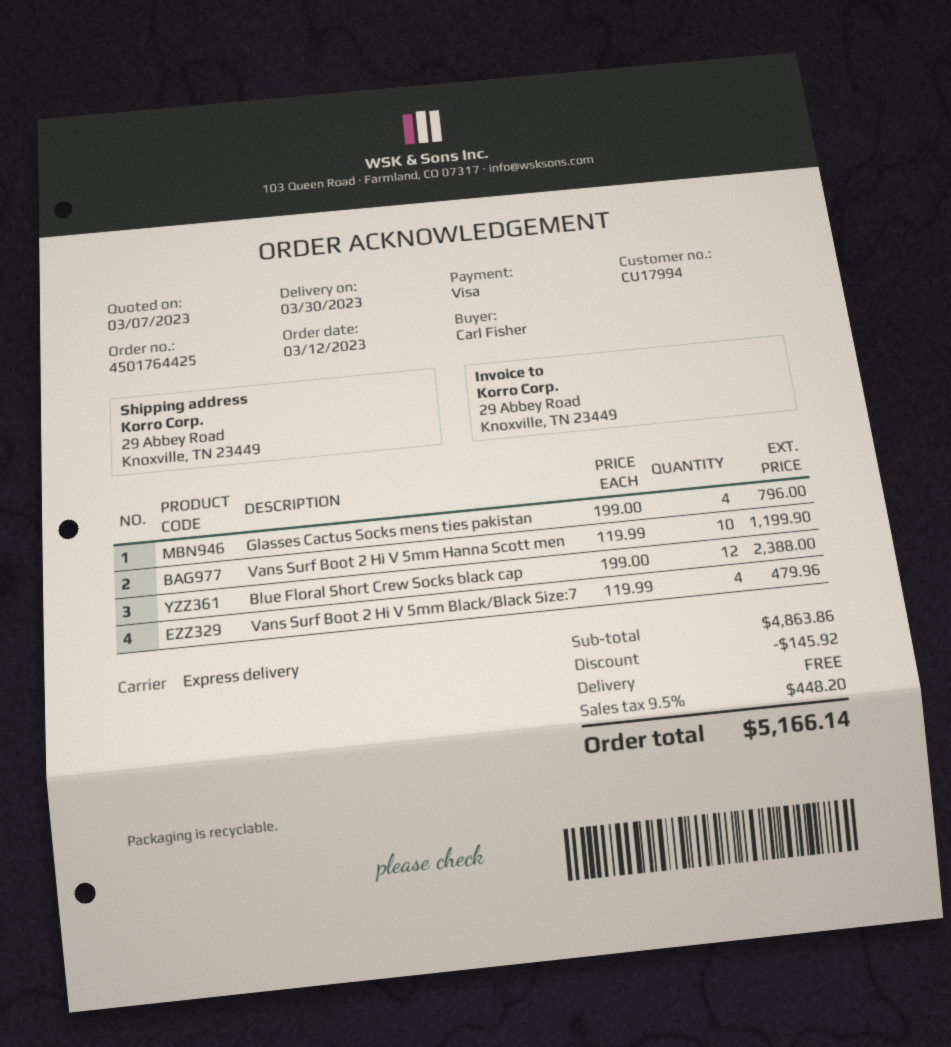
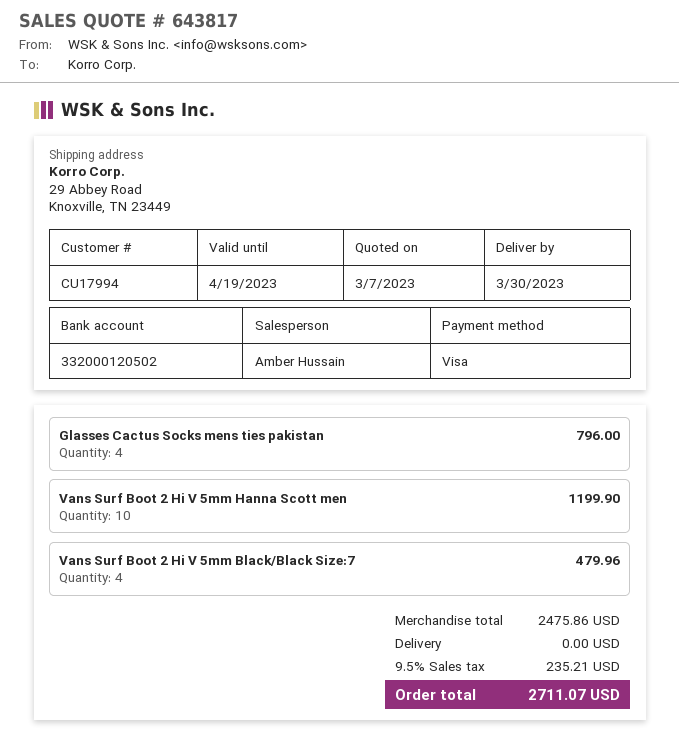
Blue Floral Short Crew Socks black cap: 12 for 2388.00 -> none
subtotal: 4863.86 -> 2475.86
discount: 145.92 -> none
tax: 9.5% = 448.20 -> 9.5% = 235.21
total: 5166.14 -> 2711.07

